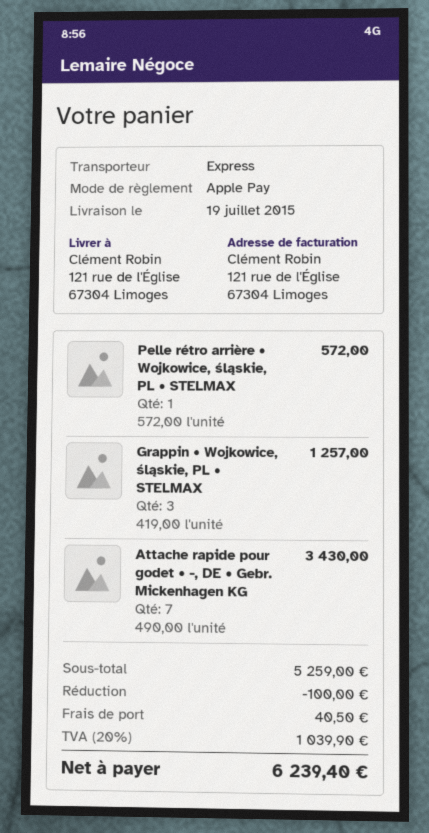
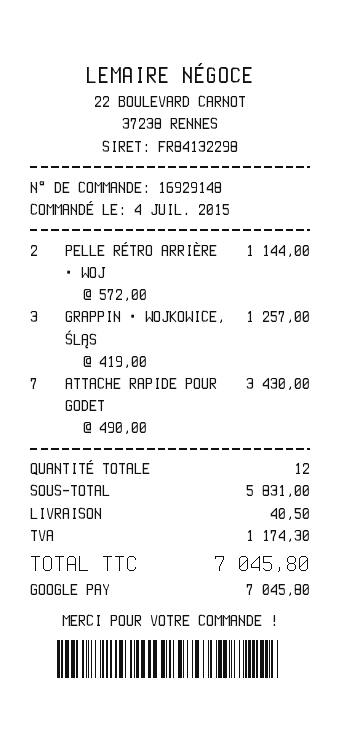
payment method: Apple Pay -> Google Pay
Pelle rétro arrière • Wojkowice, śląskie, PL • STELMAX: 1 x 572.00 = 572.00 -> 2 x 572.00 = 1144.00
subtotal: 5259.00 -> 5831.00
discount: 100.00 -> none
tax: 1039.90 -> 1174.30
total: 6239.40 -> 7045.80

